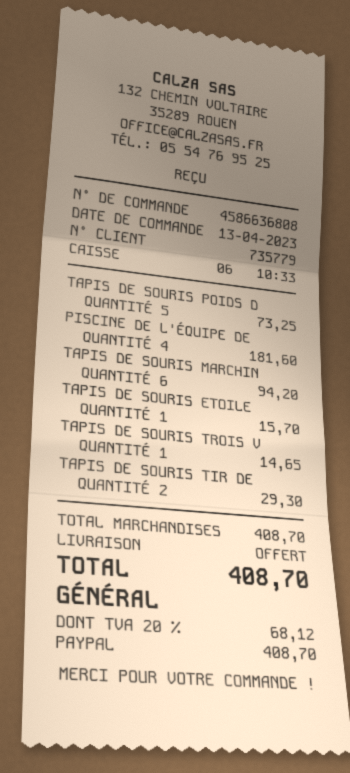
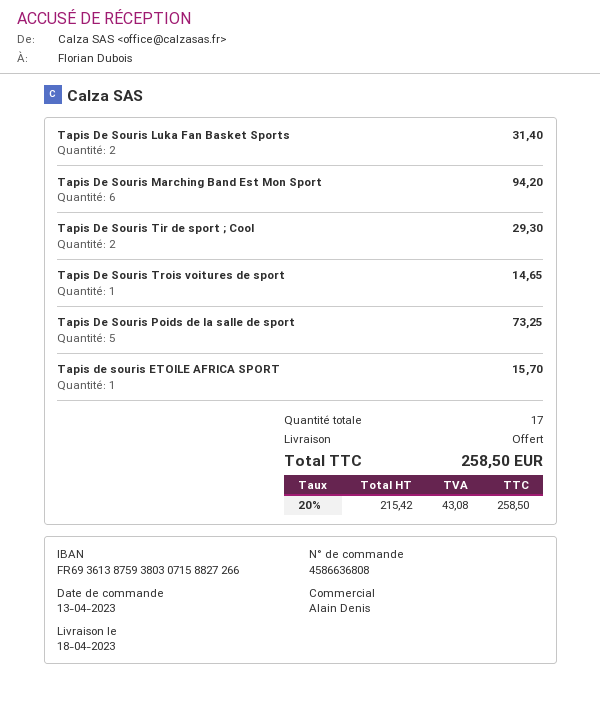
PISCINE DE L'ÉQUIPE DE: 4 for 181.60 -> none
Tapis De Souris Luka Fan Basket Sports: none -> 2 for 31.40
tax: 20% = 68.12 -> 20% = 43.08
total: 408.70 -> 258.50

